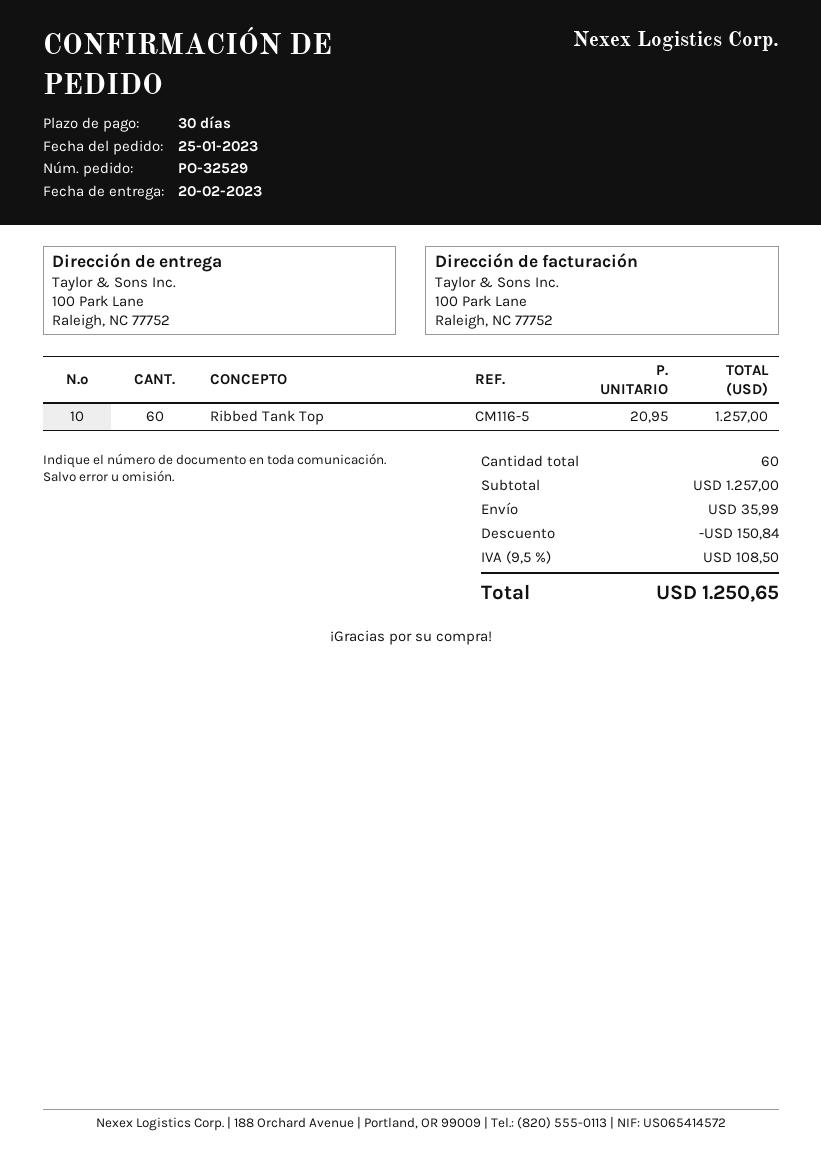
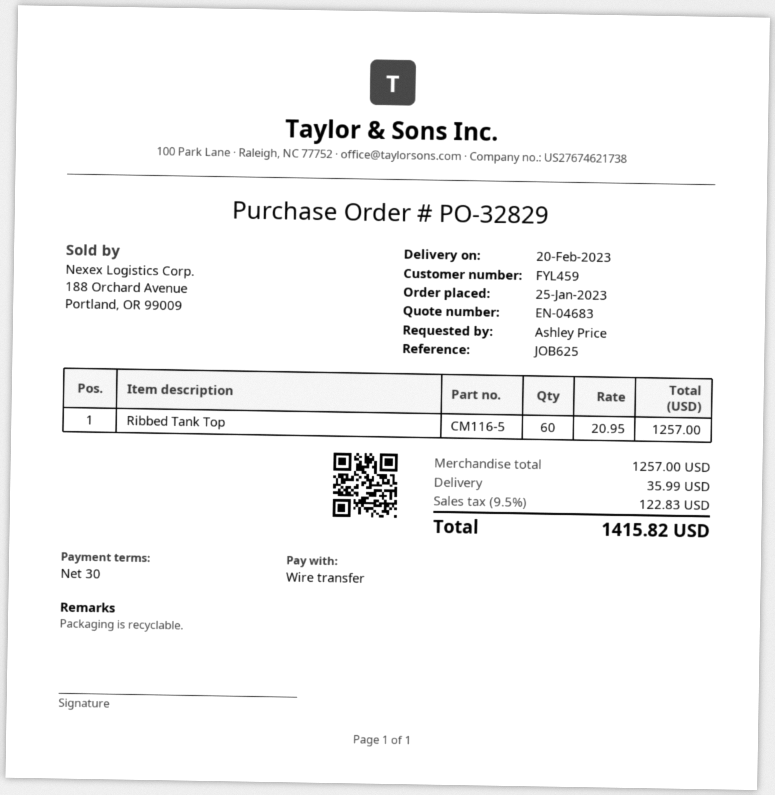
order number: PO-32529 -> PO-32829
discount: 150.84 -> none
tax: 9.5% = 108.50 -> 9.5% = 122.83
total: 1250.65 -> 1415.82

